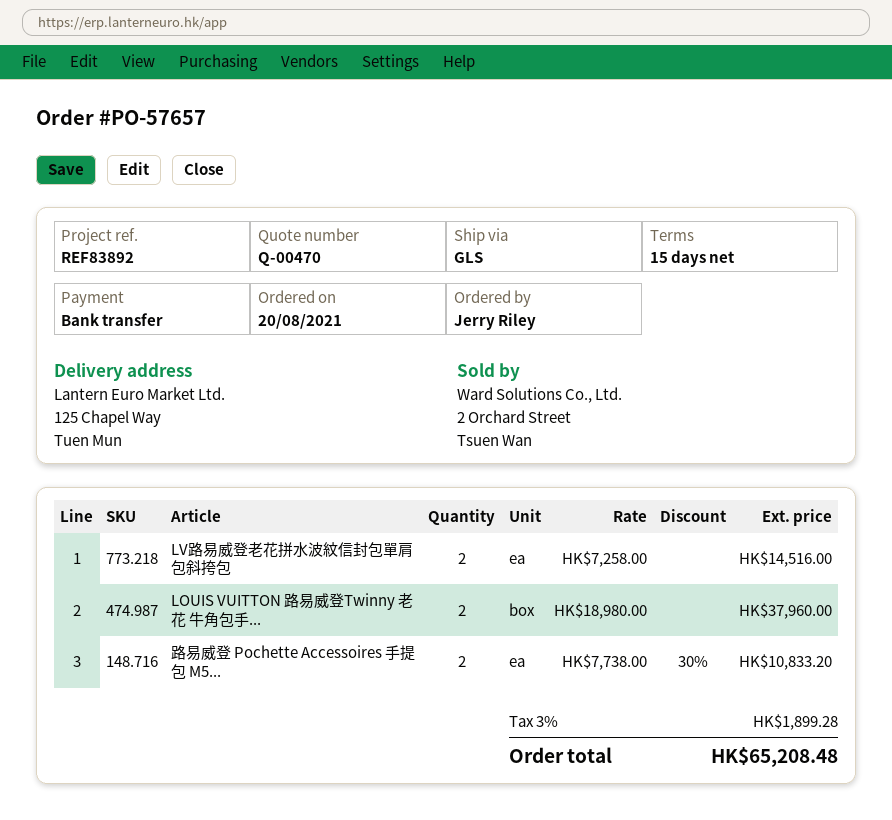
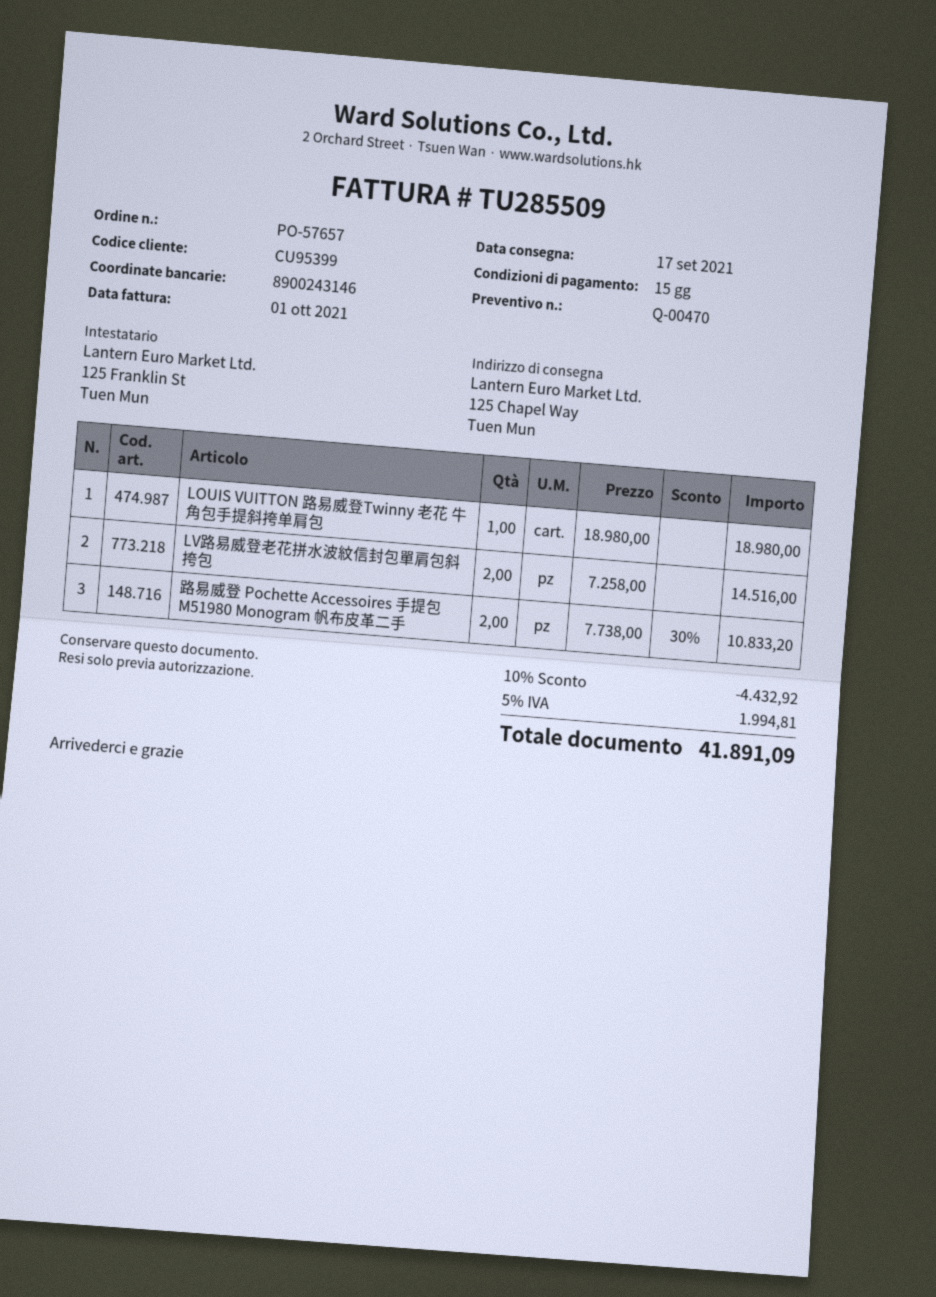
LOUIS VUITTON 路易威登Twinny 老花 牛角包手...: 2 x 18980.00 = 37960.00 -> 1 x 18980.00 = 18980.00
discount: none -> 10% = 4432.92
tax: 3% = 1899.28 -> 5% = 1994.81
total: 65208.48 -> 41891.09

